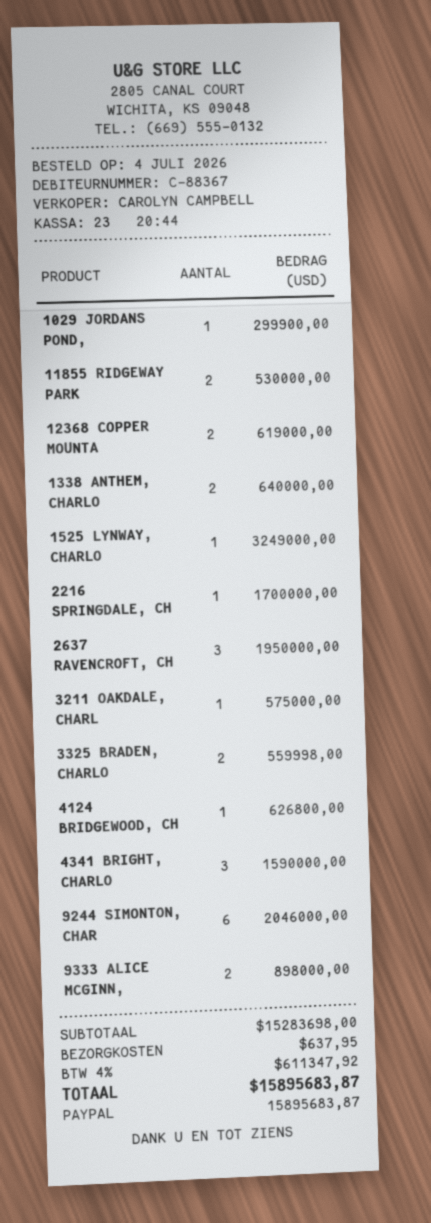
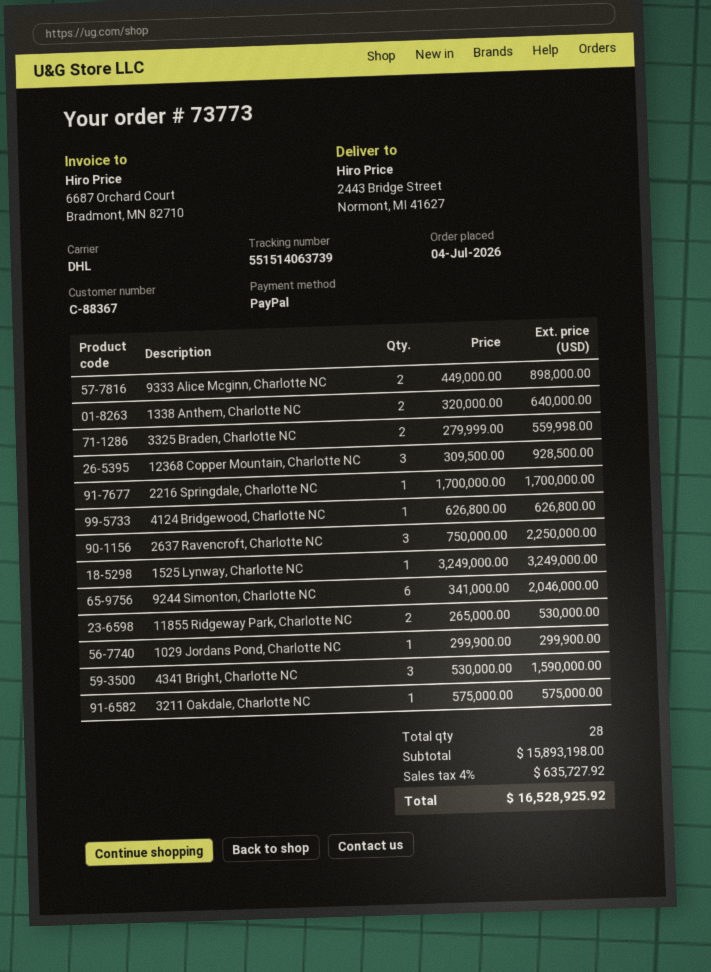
12368 COPPER MOUNTA: 2 for 619000.00 -> 3 for 928500.00
2637 RAVENCROFT, CH: 3 for 1950000.00 -> 3 for 2250000.00
subtotal: 15283698.00 -> 15893198.00
shipping: 637.95 -> none
tax: 4% = 611347.92 -> 4% = 635727.92
total: 15895683.87 -> 16528925.92

